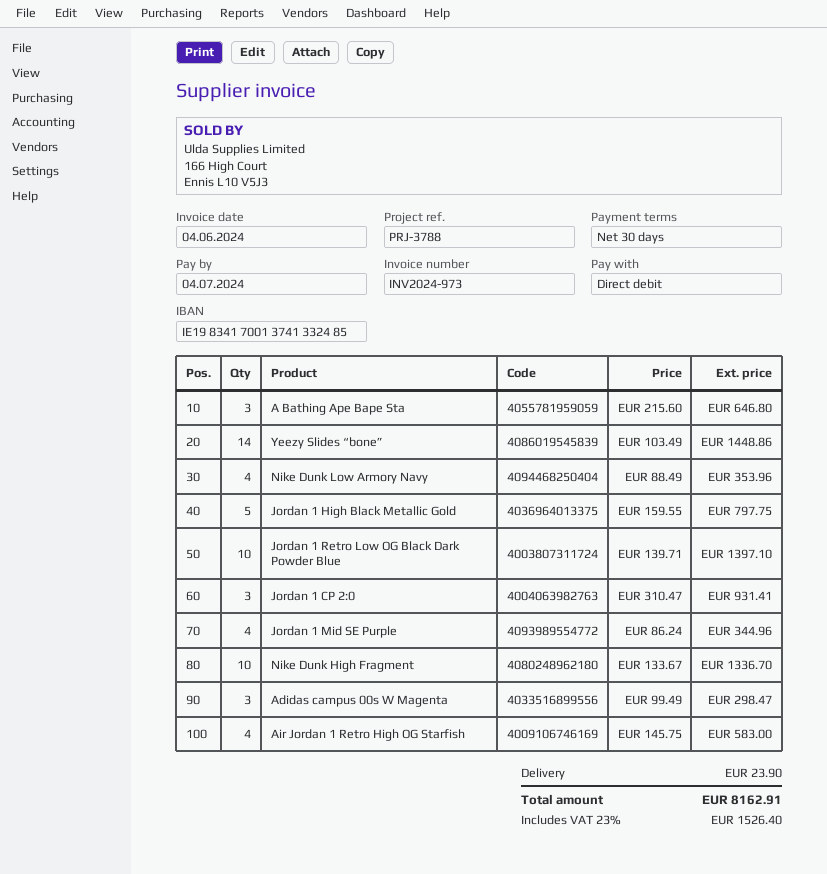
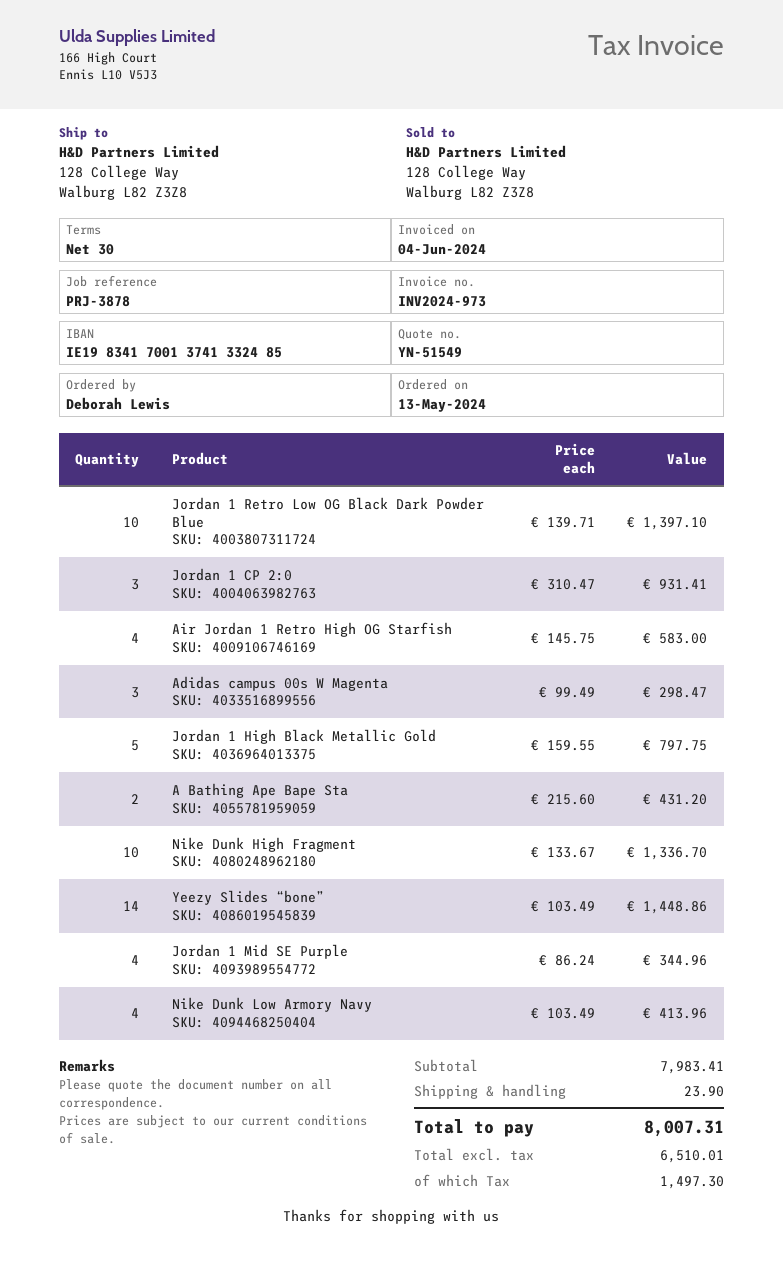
reference: PRJ-3788 -> PRJ-3878
A Bathing Ape Bape Sta: 3 x 215.60 = 646.80 -> 2 x 215.60 = 431.20
Nike Dunk Low Armory Navy: 4 x 88.49 = 353.96 -> 4 x 103.49 = 413.96
tax: 1526.40 -> 1497.30
total: 8162.91 -> 8007.31

